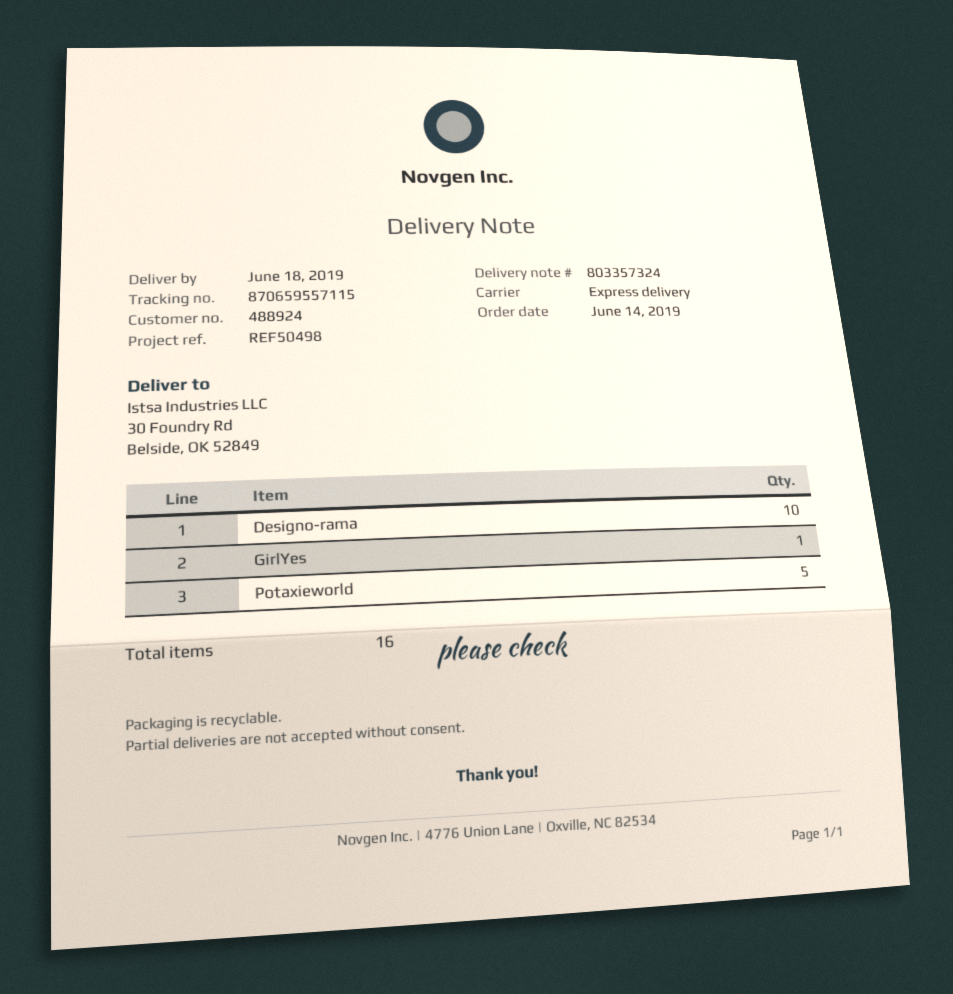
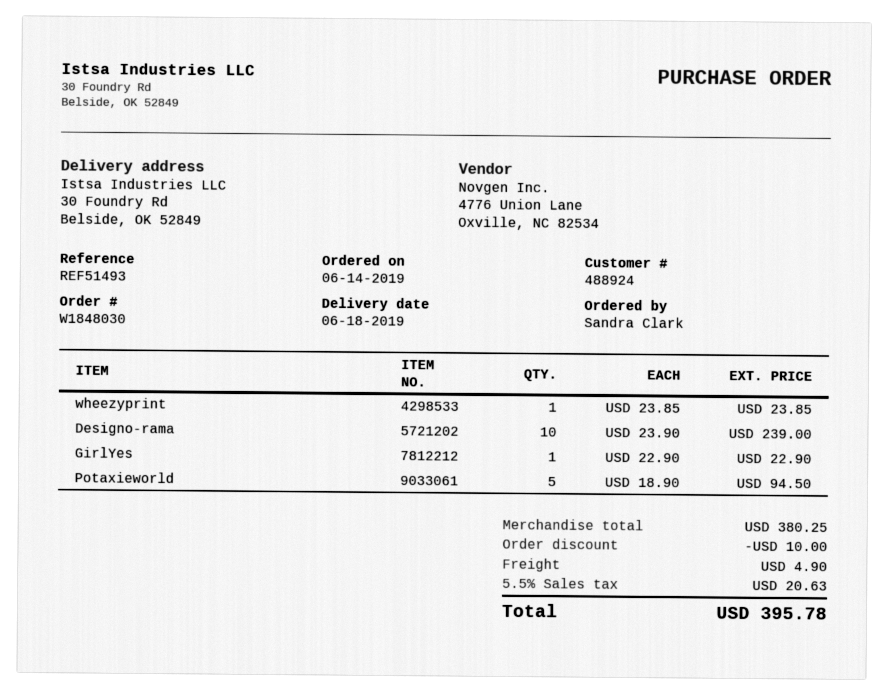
reference: REF50498 -> REF51493
wheezyprint: none -> 1

